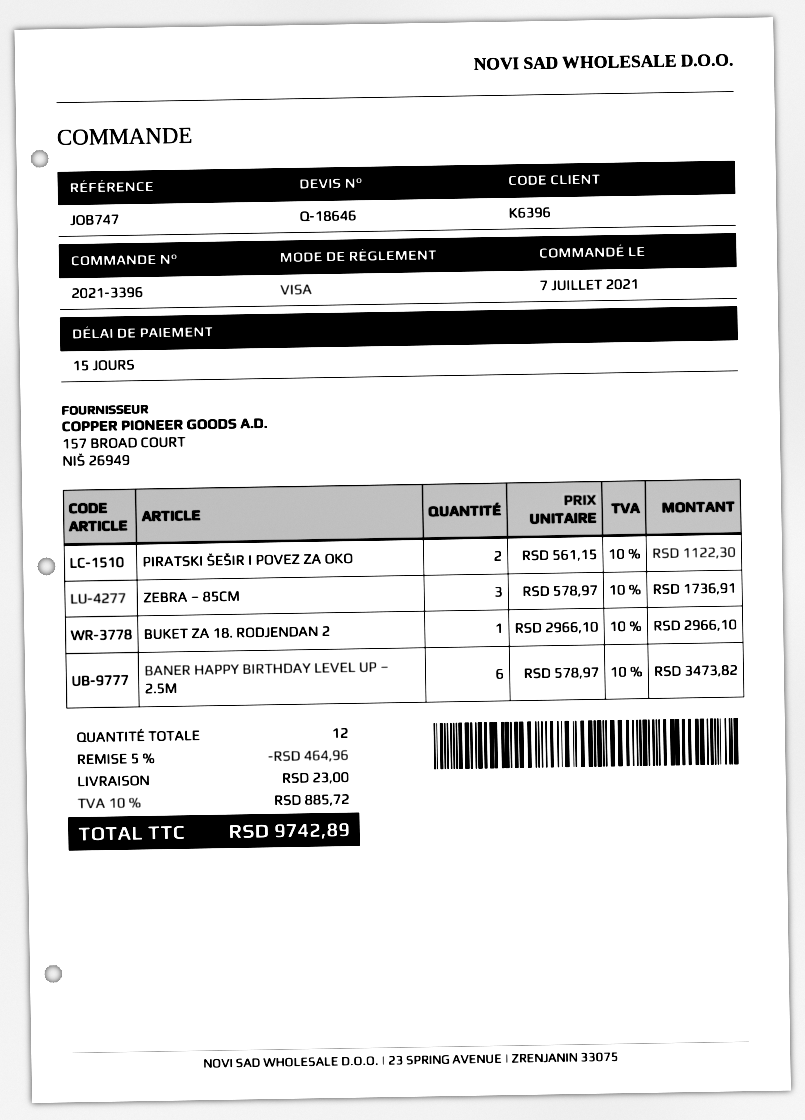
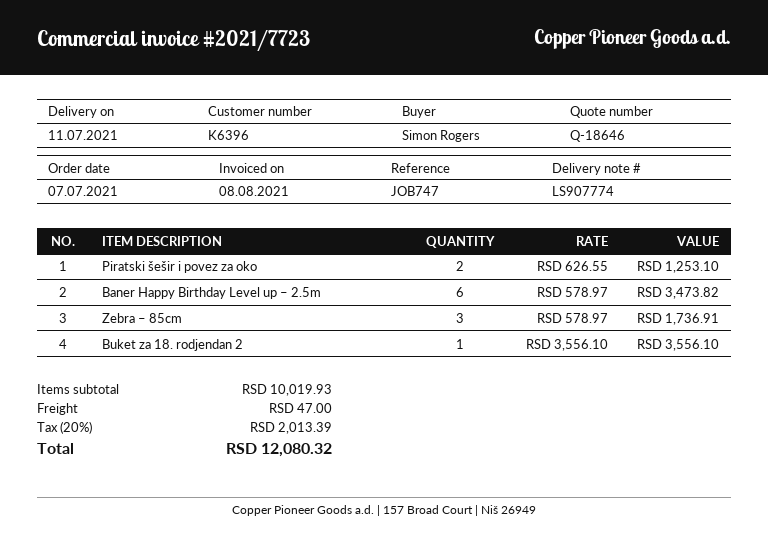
PIRATSKI ŠEŠIR I POVEZ ZA OKO: 2 x 561.15 = 1122.30 -> 2 x 626.55 = 1253.10
BUKET ZA 18. RODJENDAN 2: 1 x 2966.10 = 2966.10 -> 1 x 3556.10 = 3556.10
discount: 5% = 464.96 -> none
shipping: 23.00 -> 47.00
tax: 10% = 885.72 -> 20% = 2013.39
total: 9742.89 -> 12080.32

